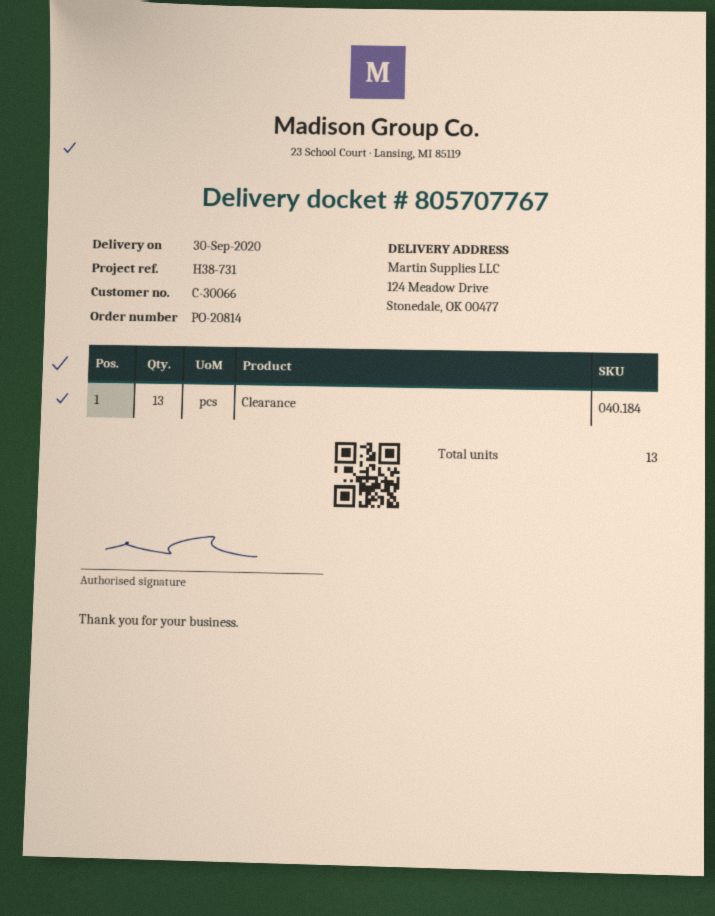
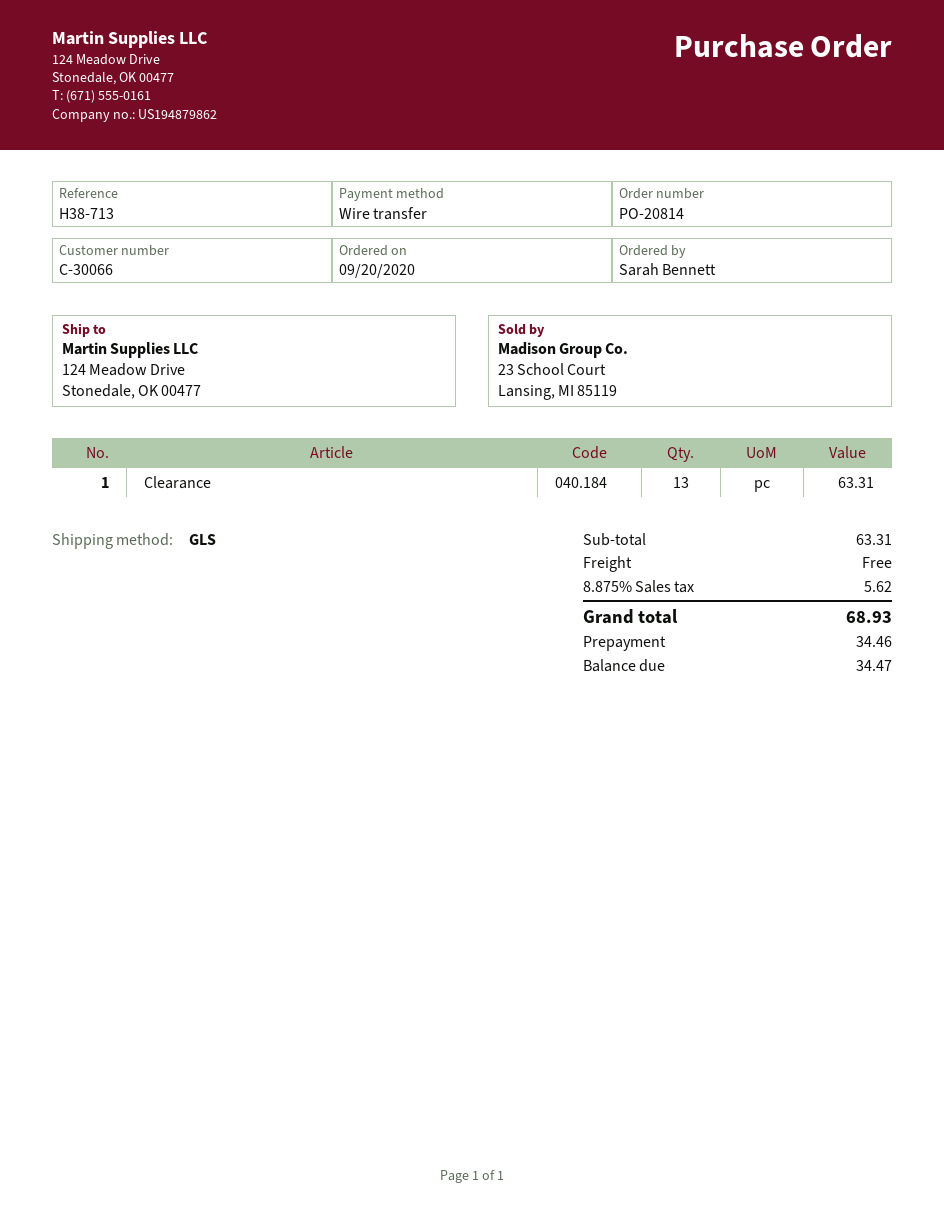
reference: H38-731 -> H38-713

